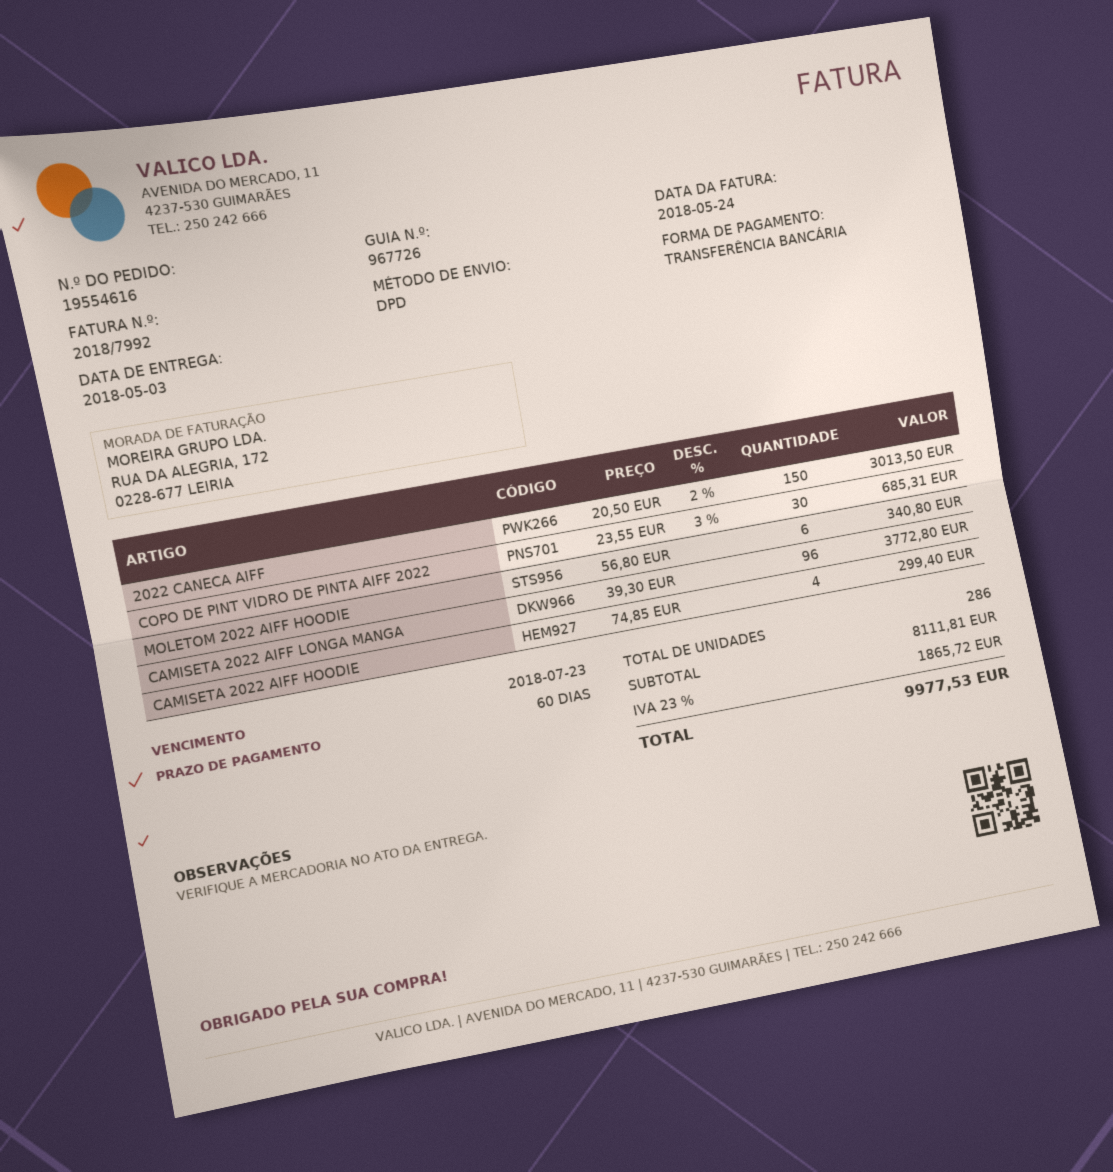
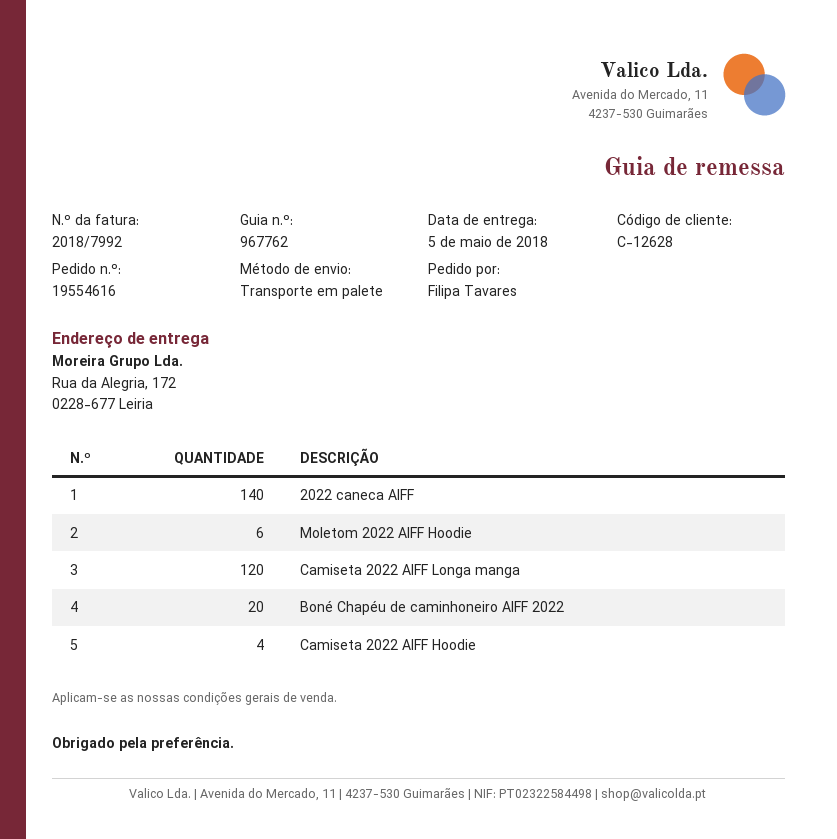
delivery note number: 967726 -> 967762
delivery date: 2018-05-03 -> 2018-05-05
shipping method: DPD -> pallet freight
2022 CANECA AIFF: 150 -> 140
COPO DE PINT VIDRO DE PINTA AIFF 2022: 30 -> none
CAMISETA 2022 AIFF LONGA MANGA: 96 -> 120
Boné Chapéu de caminhoneiro AIFF 2022: none -> 20

